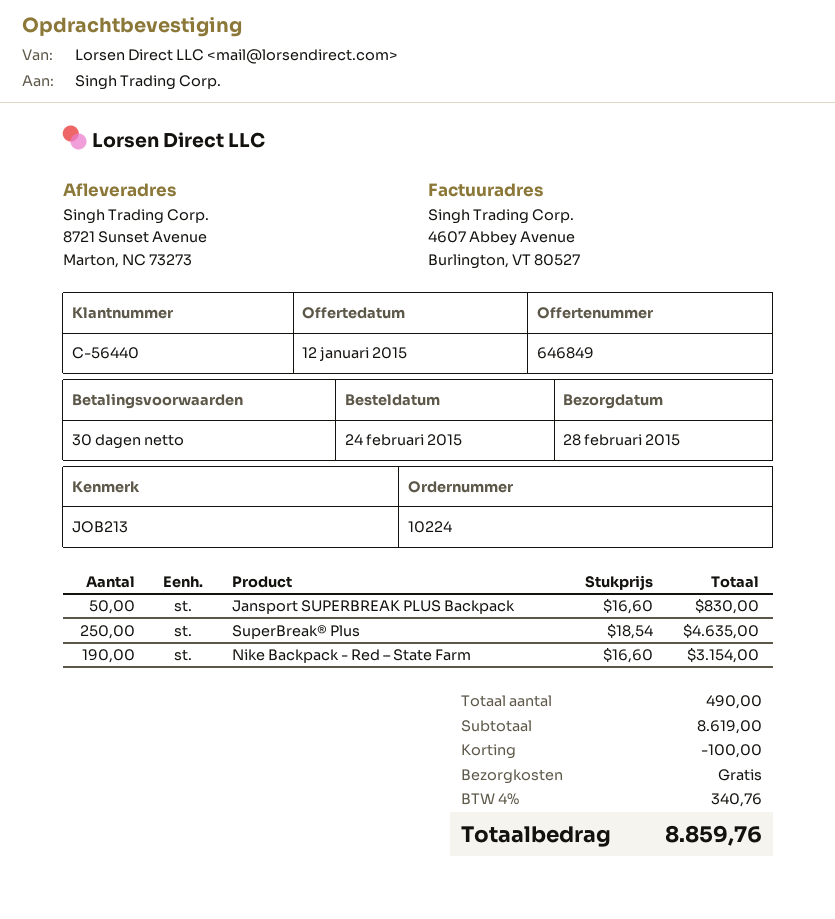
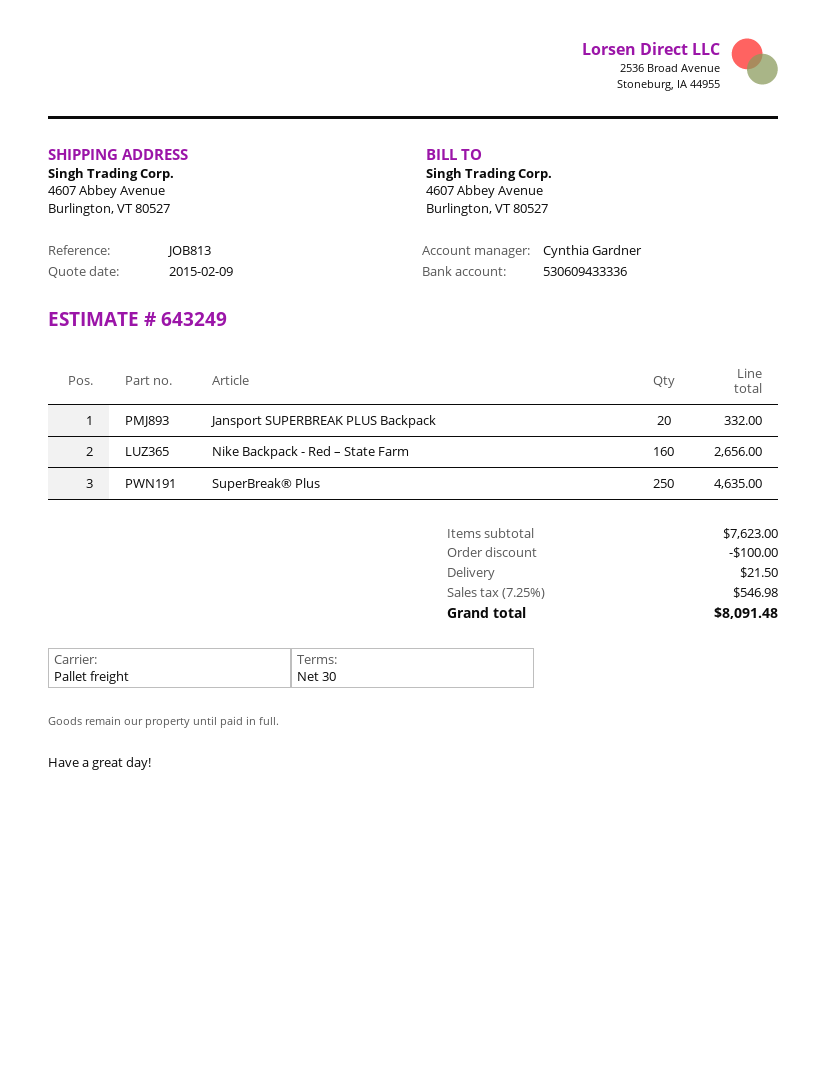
quote number: 646849 -> 643249
quote date: 2015-01-12 -> 2015-02-09
reference: JOB213 -> JOB813
ship to: 8721 Sunset Avenue, Marton, NC 73273 -> 4607 Abbey Avenue, Burlington, VT 80527
Jansport SUPERBREAK PLUS Backpack: 50 for 830.00 -> 20 for 332.00
Nike Backpack - Red – State Farm: 190 for 3154.00 -> 160 for 2656.00
subtotal: 8619.00 -> 7623.00
shipping: 0.00 -> 21.50
tax: 4% = 340.76 -> 7.25% = 546.98
total: 8859.76 -> 8091.48

